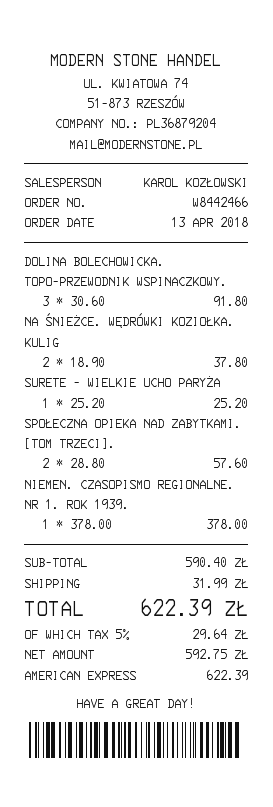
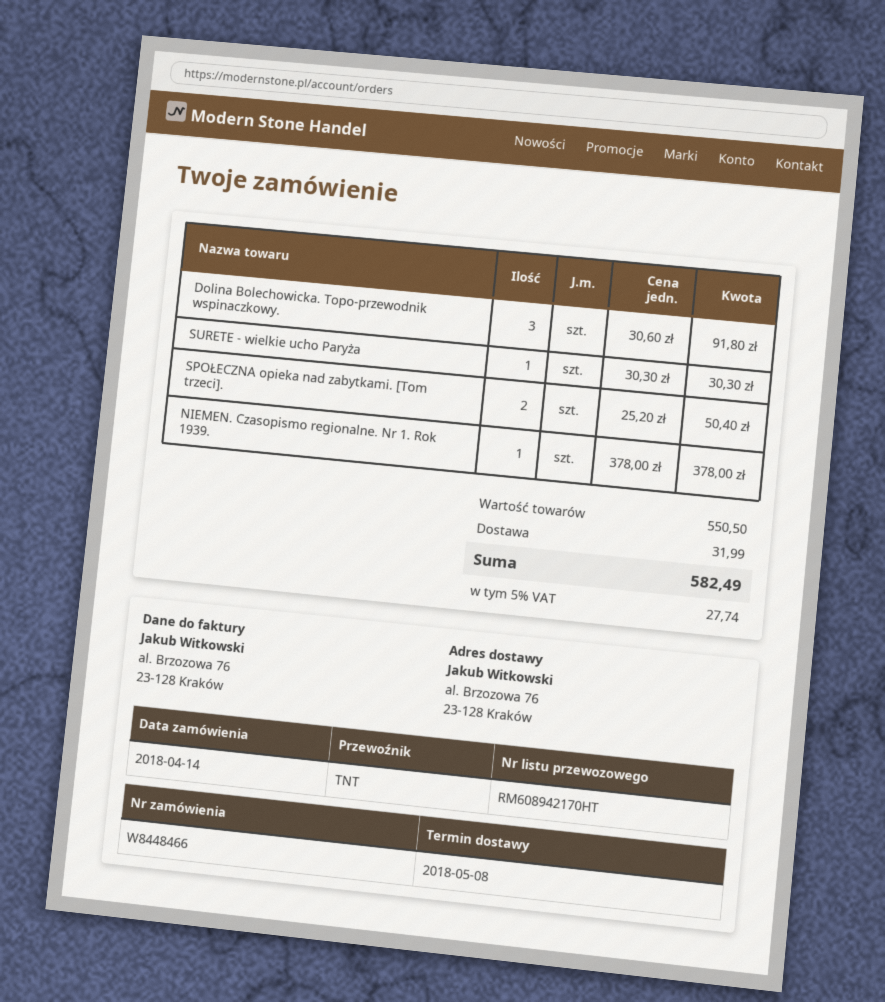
order number: W8442466 -> W8448466
order date: 2018-04-13 -> 2018-04-14
NA ŚNIEŻCE. WĘDRÓWKI KOZIOŁKA. KULIG: 2 x 18.90 = 37.80 -> none
SURETE - WIELKIE UCHO PARYŻA: 1 x 25.20 = 25.20 -> 1 x 30.30 = 30.30
SPOŁECZNA OPIEKA NAD ZABYTKAMI. [TOM TRZECI].: 2 x 28.80 = 57.60 -> 2 x 25.20 = 50.40
subtotal: 590.40 -> 550.50
tax: 5% = 29.64 -> 5% = 27.74
total: 622.39 -> 582.49

